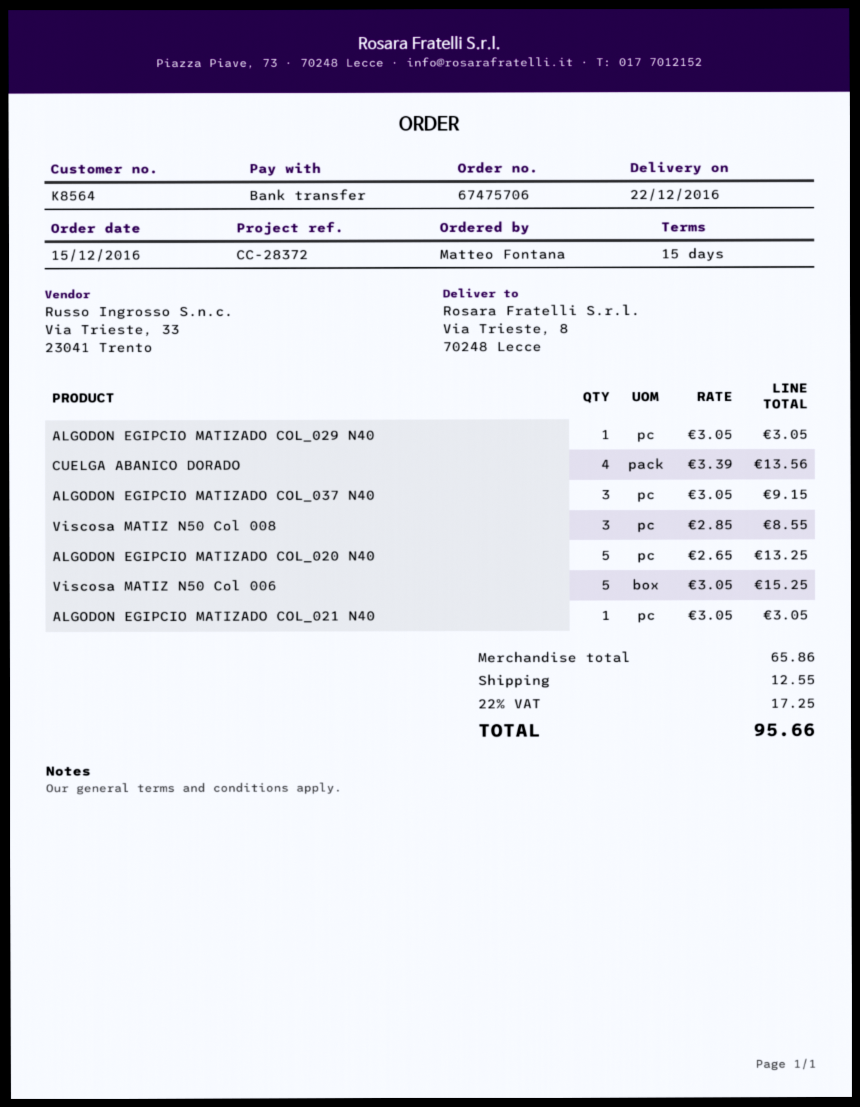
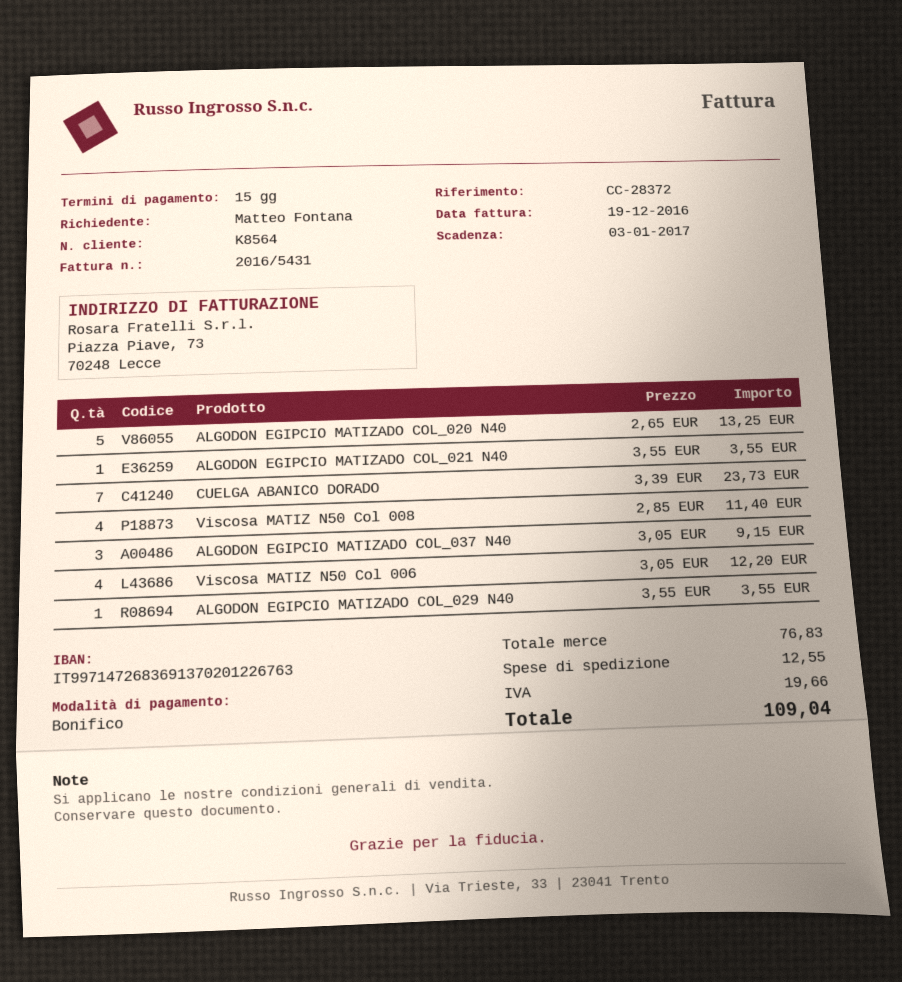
ALGODON EGIPCIO MATIZADO COL_029 N40: 1 x 3.05 = 3.05 -> 1 x 3.55 = 3.55
CUELGA ABANICO DORADO: 4 x 3.39 = 13.56 -> 7 x 3.39 = 23.73
Viscosa MATIZ N50 Col 008: 3 x 2.85 = 8.55 -> 4 x 2.85 = 11.40
Viscosa MATIZ N50 Col 006: 5 x 3.05 = 15.25 -> 4 x 3.05 = 12.20
ALGODON EGIPCIO MATIZADO COL_021 N40: 1 x 3.05 = 3.05 -> 1 x 3.55 = 3.55
subtotal: 65.86 -> 76.83
tax: 17.25 -> 19.66
total: 95.66 -> 109.04

